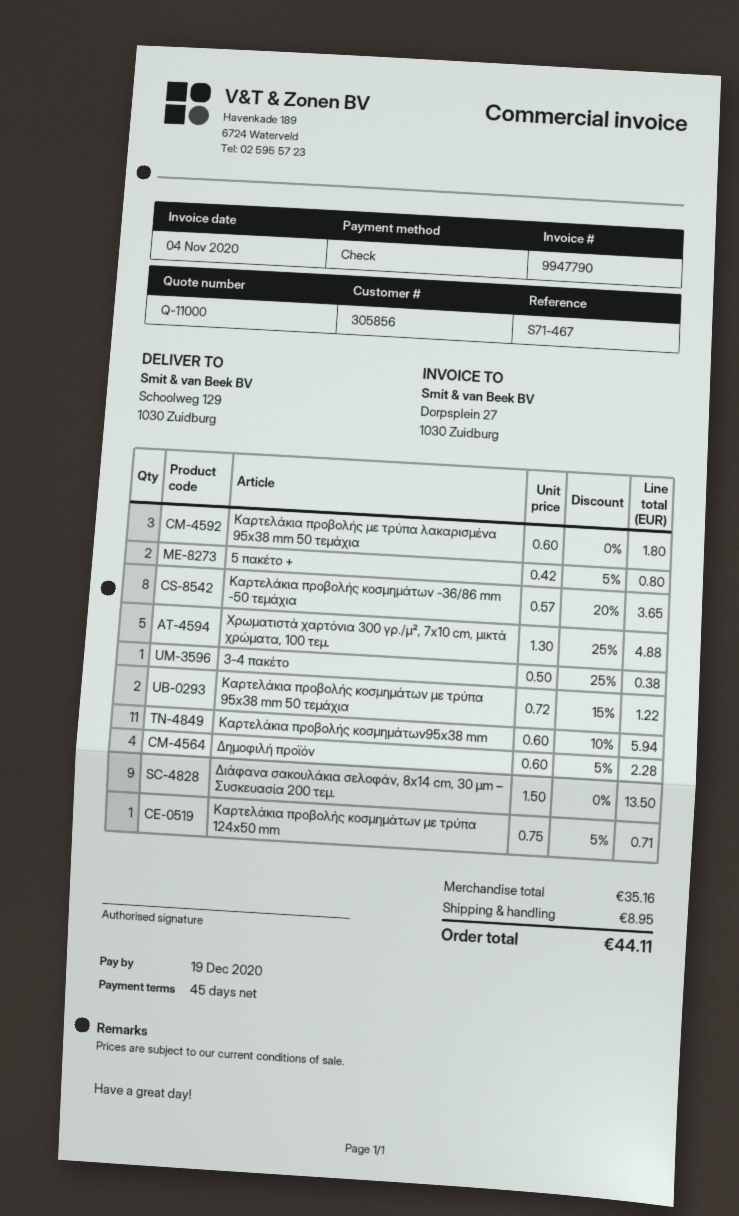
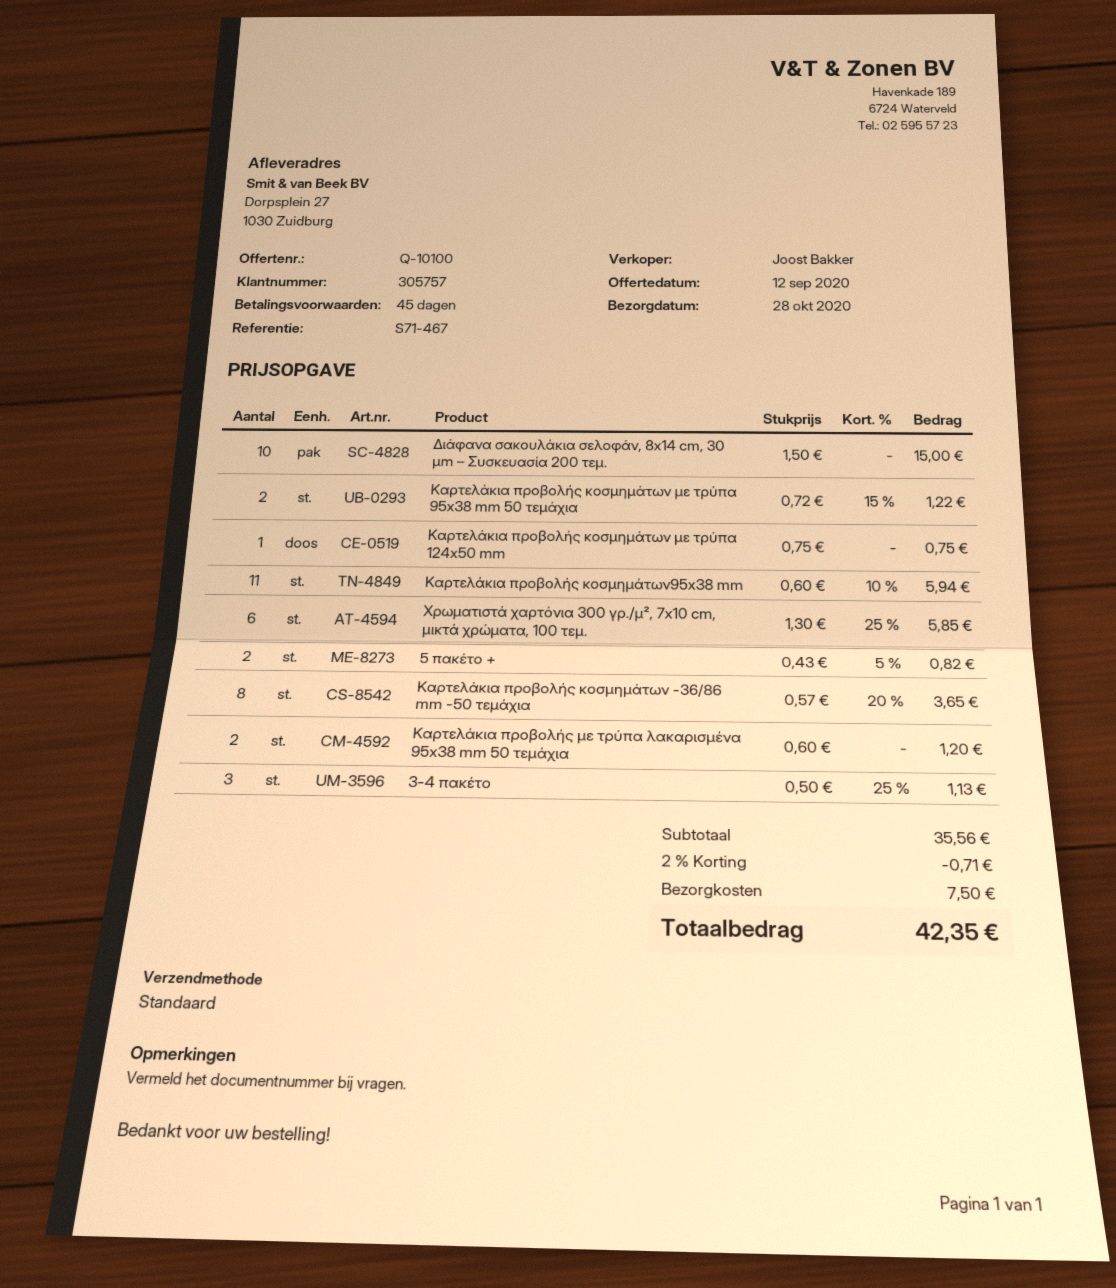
quote number: Q-11000 -> Q-10100
customer number: 305856 -> 305757
ship to: Schoolweg 129, 1030 Zuidburg -> Dorpsplein 27, 1030 Zuidburg
Καρτελάκια προβολής με τρύπα λακαρισμένα 95x38 mm 50 τεμάχια: 3 x 0.60 = 1.80 -> 2 x 0.60 = 1.20
5 πακέτο +: 2 x 0.42 - 5% = 0.80 -> 2 x 0.43 - 5% = 0.82
Χρωματιστά χαρτόνια 300 γρ./μ², 7x10 cm, μικτά χρώματα, 100 τεμ.: 5 x 1.30 - 25% = 4.88 -> 6 x 1.30 - 25% = 5.85
3-4 πακέτο: 1 x 0.50 - 25% = 0.38 -> 3 x 0.50 - 25% = 1.13
Δημοφιλή προϊόν: 4 x 0.60 - 5% = 2.28 -> none
Διάφανα σακουλάκια σελοφάν, 8x14 cm, 30 μm – Συσκευασία 200 τεμ.: 9 x 1.50 = 13.50 -> 10 x 1.50 = 15.00
Καρτελάκια προβολής κοσμημάτων με τρύπα 124x50 mm: 1 x 0.75 - 5% = 0.71 -> 1 x 0.75 = 0.75
subtotal: 35.16 -> 35.56
discount: none -> 2% = 0.71
shipping: 8.95 -> 7.50
total: 44.11 -> 42.35

